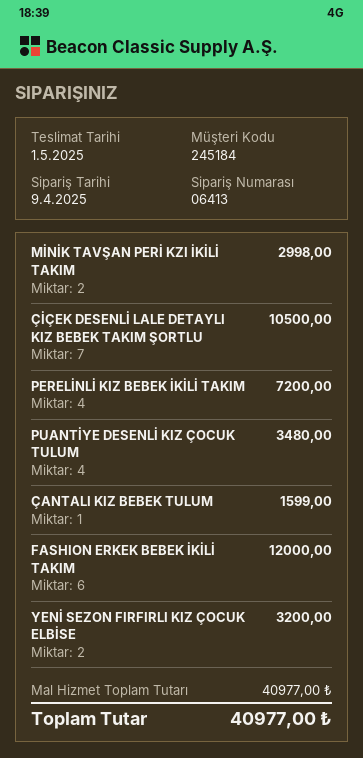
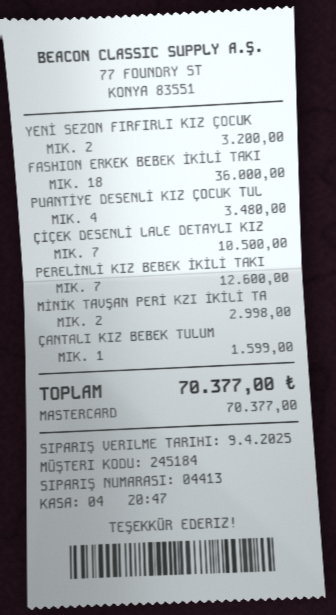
order number: 06413 -> 04413
PERELİNLİ KIZ BEBEK İKİLİ TAKIM: 4 for 7200.00 -> 7 for 12600.00
FASHION ERKEK BEBEK İKİLİ TAKIM: 6 for 12000.00 -> 18 for 36000.00
total: 40977.00 -> 70377.00

